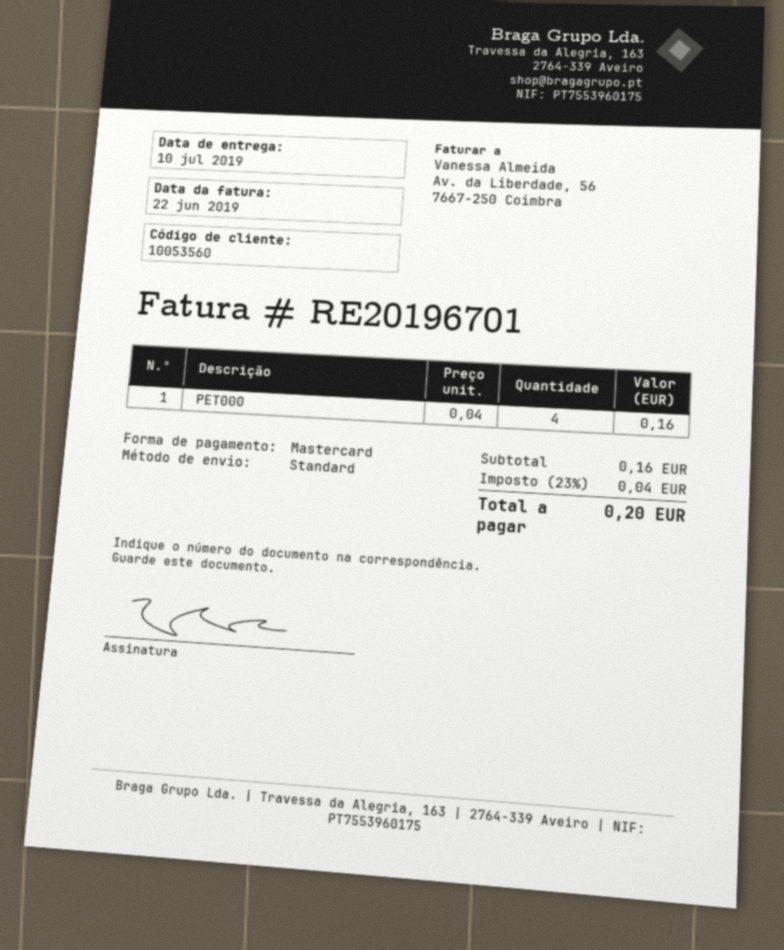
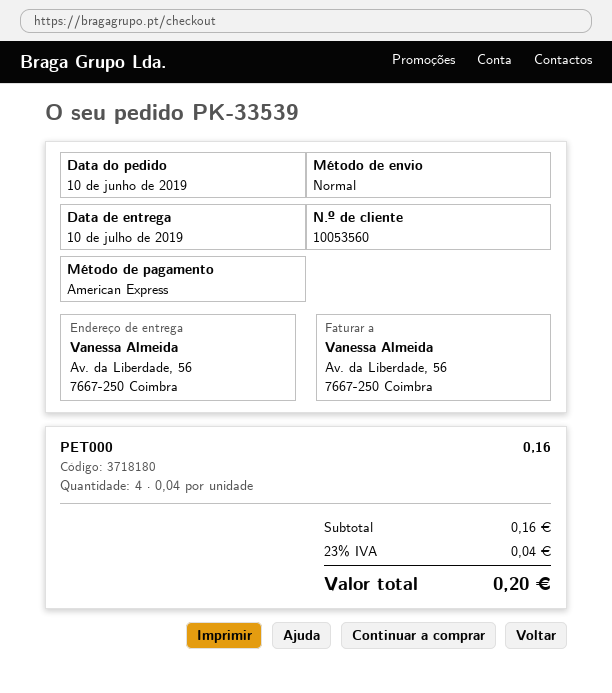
payment method: Mastercard -> American Express

